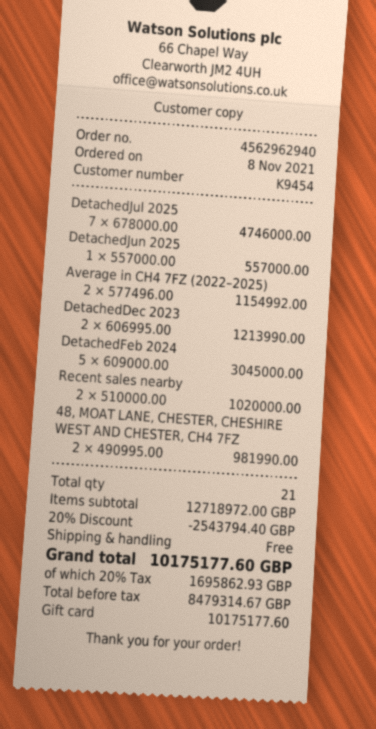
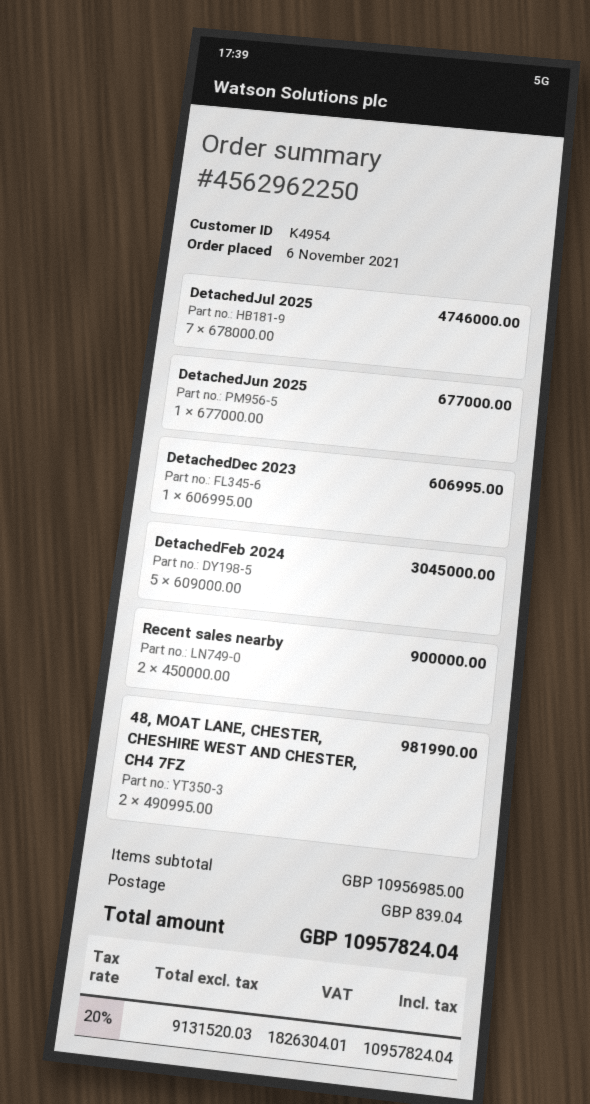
order number: 4562962940 -> 4562962250
order date: 2021-11-08 -> 2021-11-06
customer number: K9454 -> K4954
DetachedJun 2025: 1 x 557000.00 = 557000.00 -> 1 x 677000.00 = 677000.00
Average in CH4 7FZ (2022–2025): 2 x 577496.00 = 1154992.00 -> none
DetachedDec 2023: 2 x 606995.00 = 1213990.00 -> 1 x 606995.00 = 606995.00
Recent sales nearby: 2 x 510000.00 = 1020000.00 -> 2 x 450000.00 = 900000.00
subtotal: 12718972.00 -> 10956985.00
discount: 20% = 2543794.40 -> none
shipping: 0.00 -> 839.04
net: 8479314.67 -> 9131520.03
tax: 20% = 1695862.93 -> 20% = 1826304.01
total: 10175177.60 -> 10957824.04

